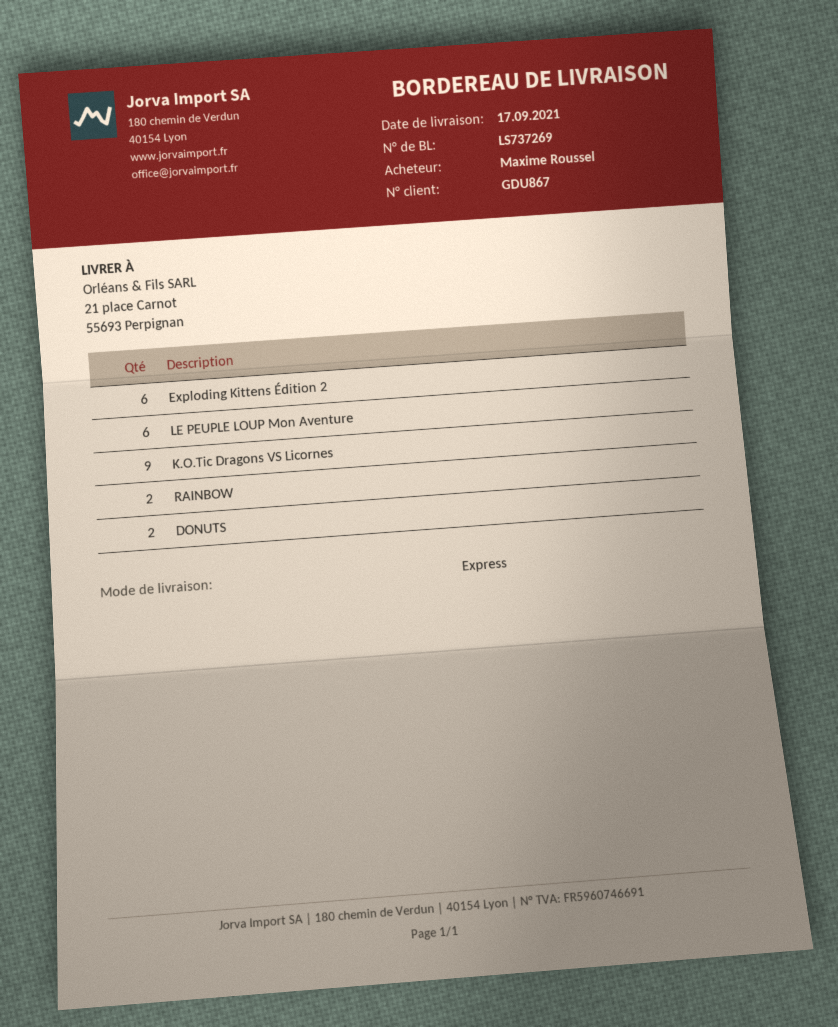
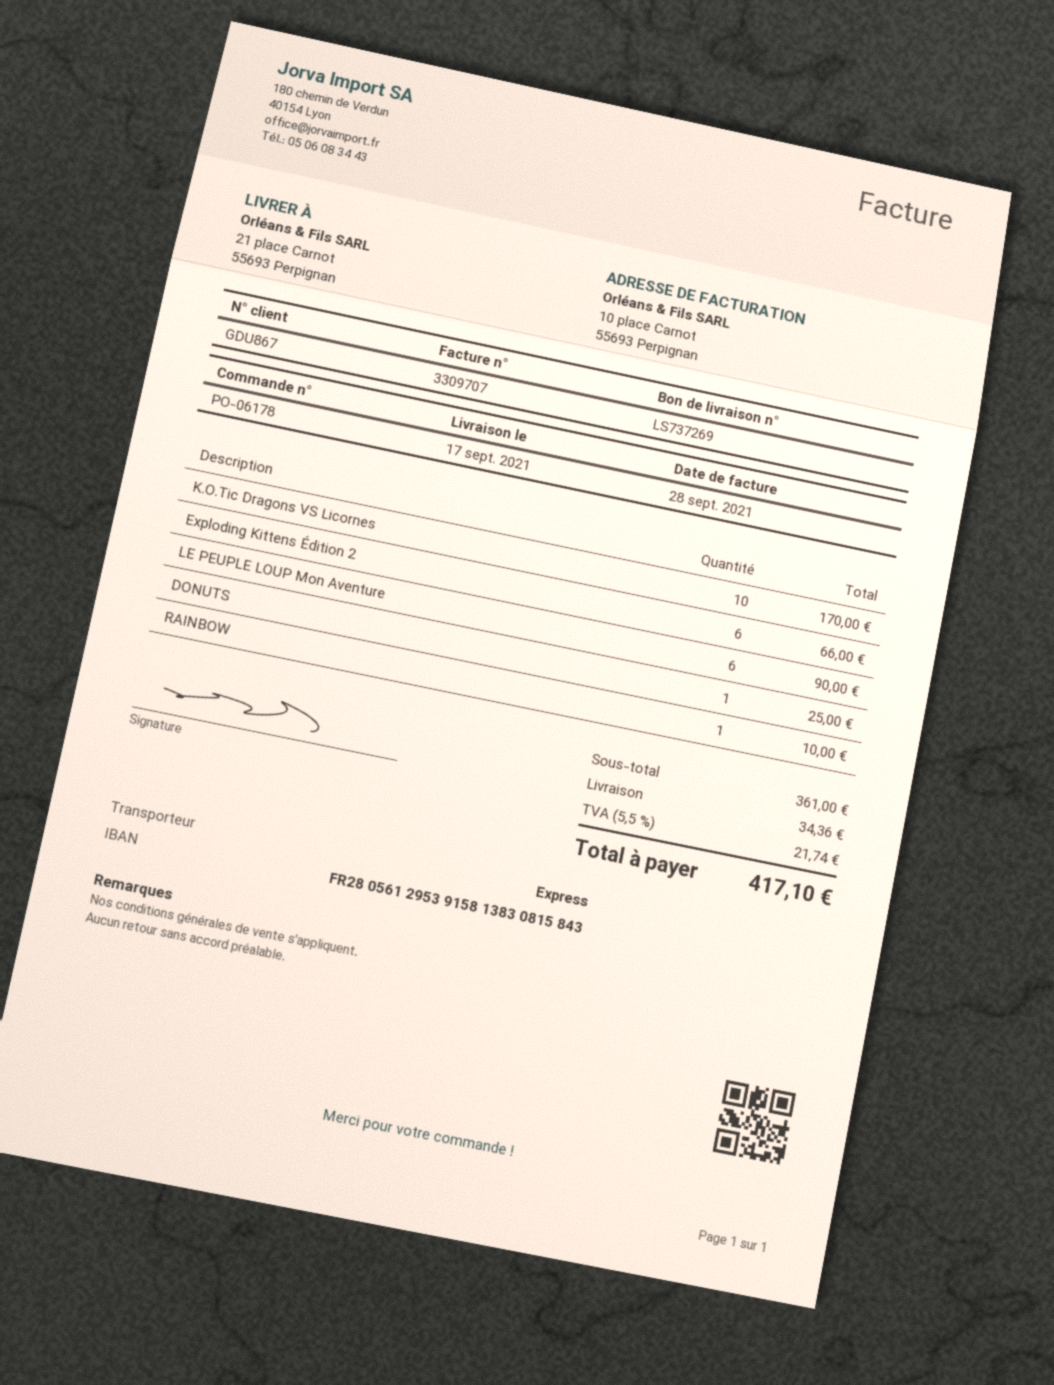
K.O.Tic Dragons VS Licornes: 9 -> 10
RAINBOW: 2 -> 1
DONUTS: 2 -> 1

